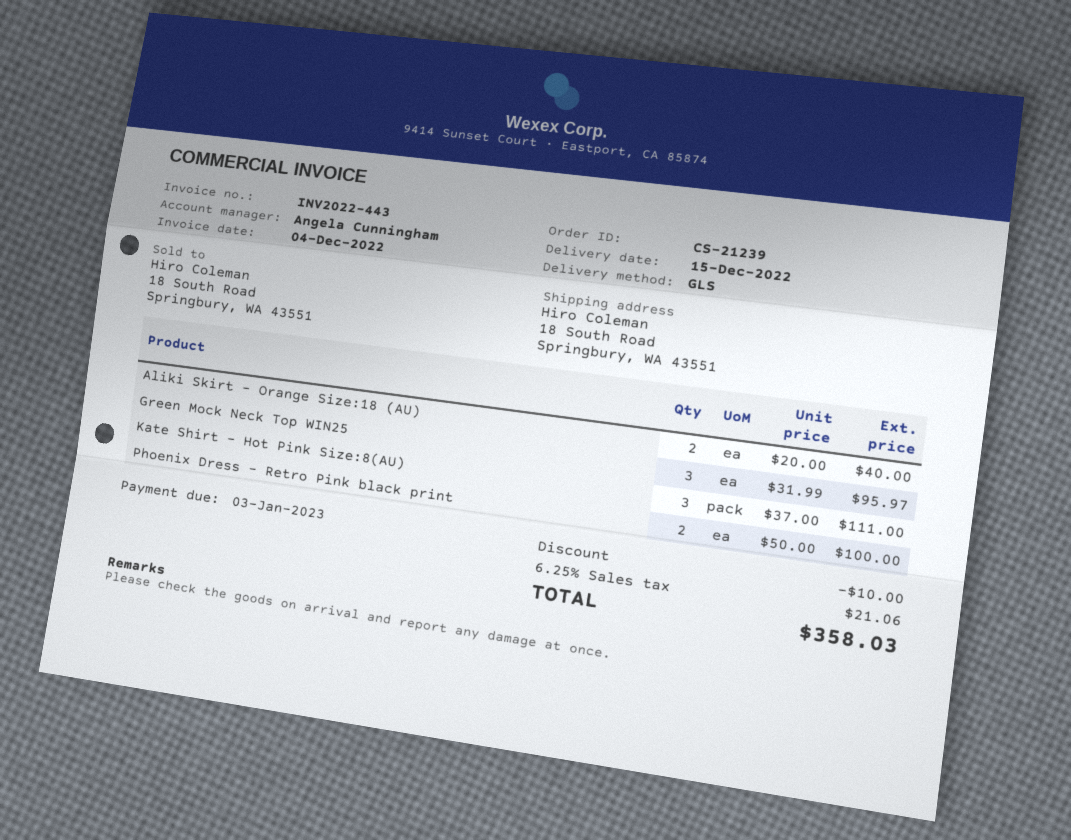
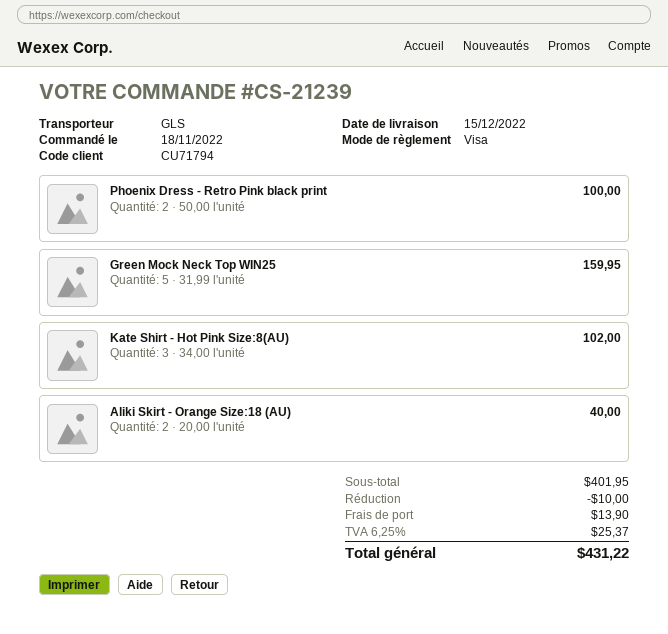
Green Mock Neck Top WIN25: 3 x 31.99 = 95.97 -> 5 x 31.99 = 159.95
Kate Shirt - Hot Pink Size:8(AU): 3 x 37.00 = 111.00 -> 3 x 34.00 = 102.00
shipping: none -> 13.90
tax: 6.25% = 21.06 -> 6.25% = 25.37
total: 358.03 -> 431.22

